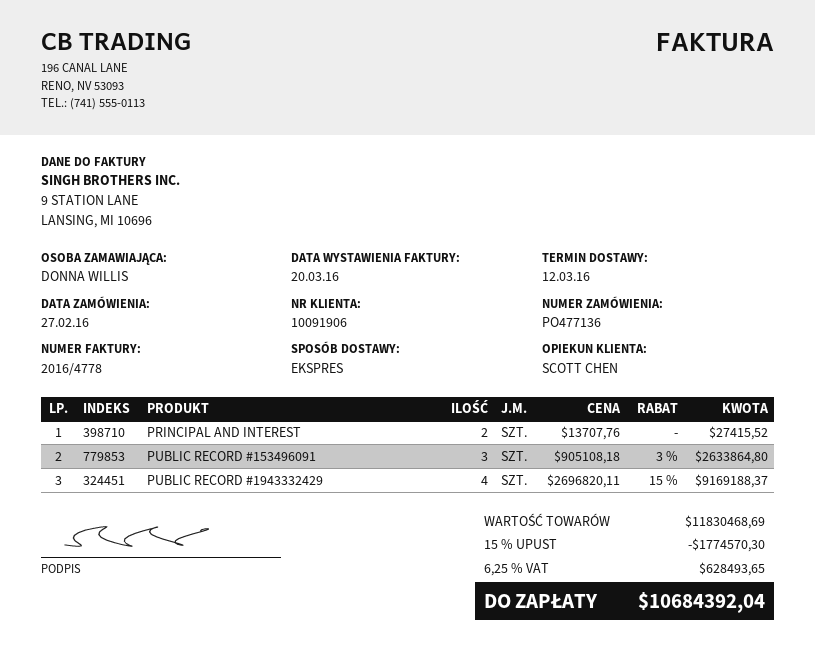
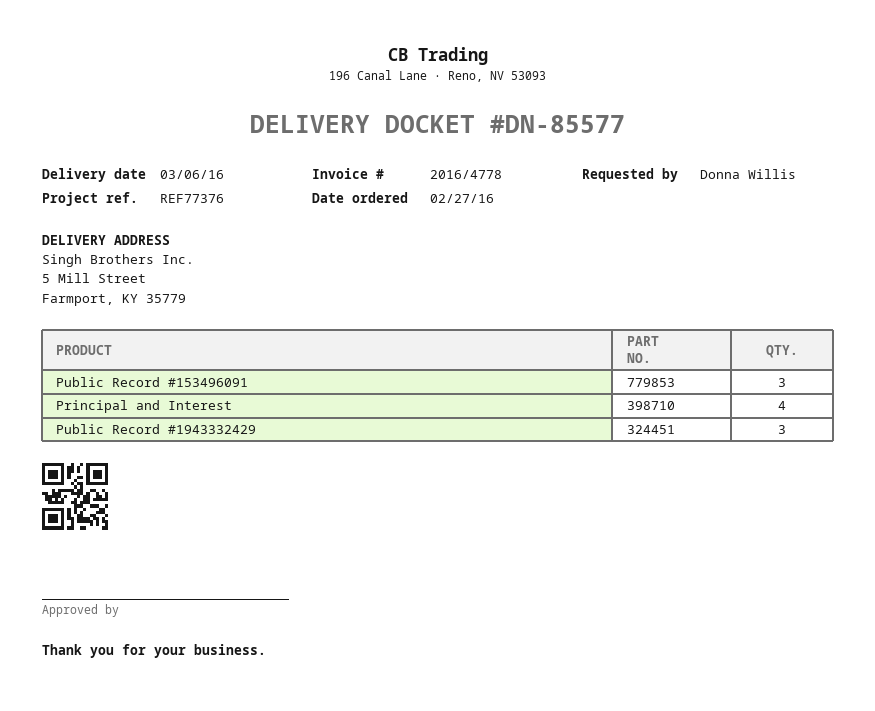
delivery date: 2016-03-12 -> 2016-03-06
PRINCIPAL AND INTEREST: 2 -> 4
PUBLIC RECORD #1943332429: 4 -> 3

